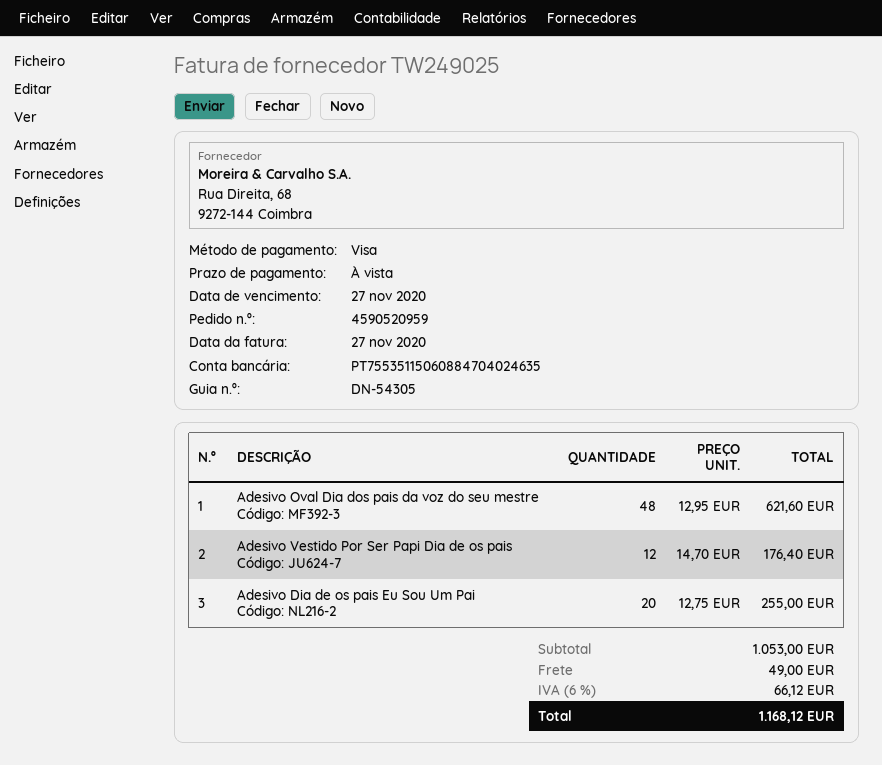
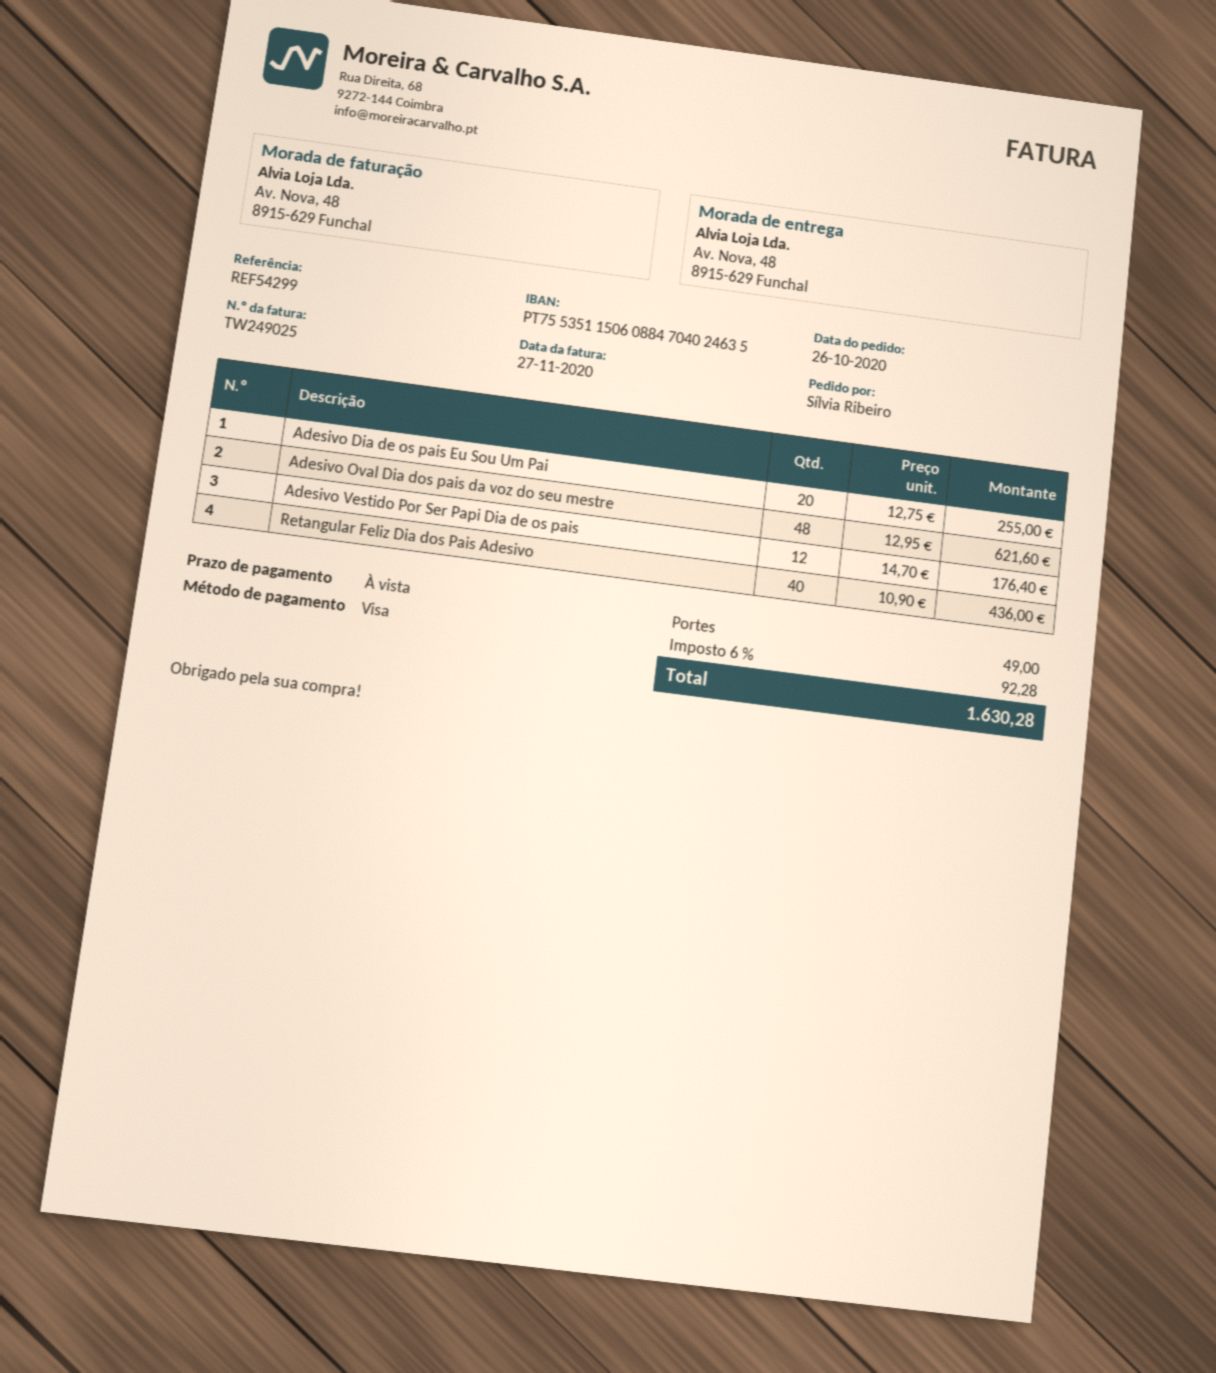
Retangular Feliz Dia dos Pais Adesivo: none -> 40 x 10.90 = 436.00
tax: 6% = 66.12 -> 6% = 92.28
total: 1168.12 -> 1630.28

